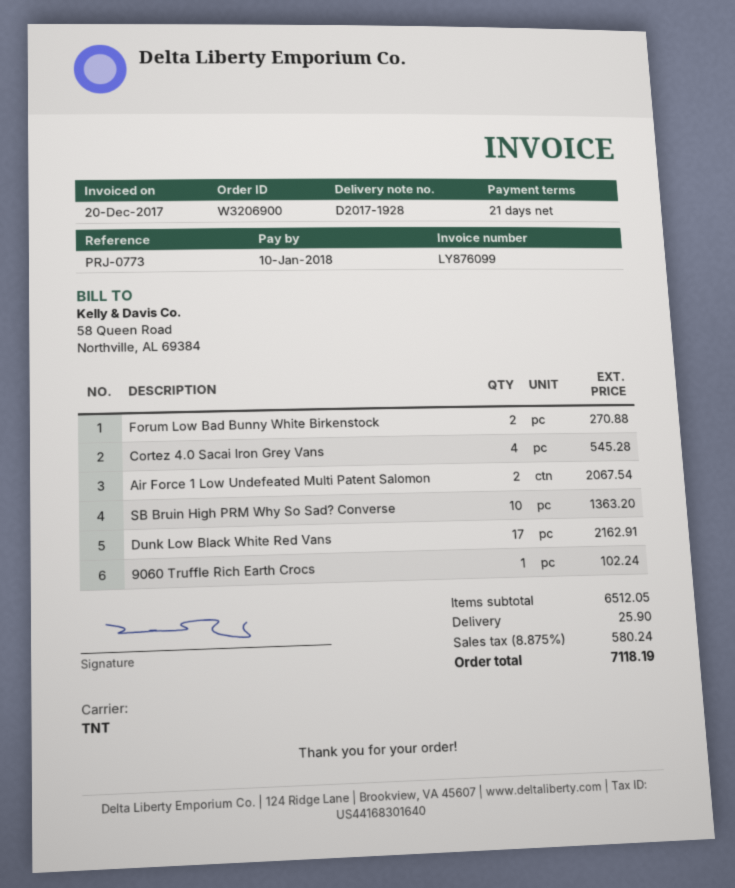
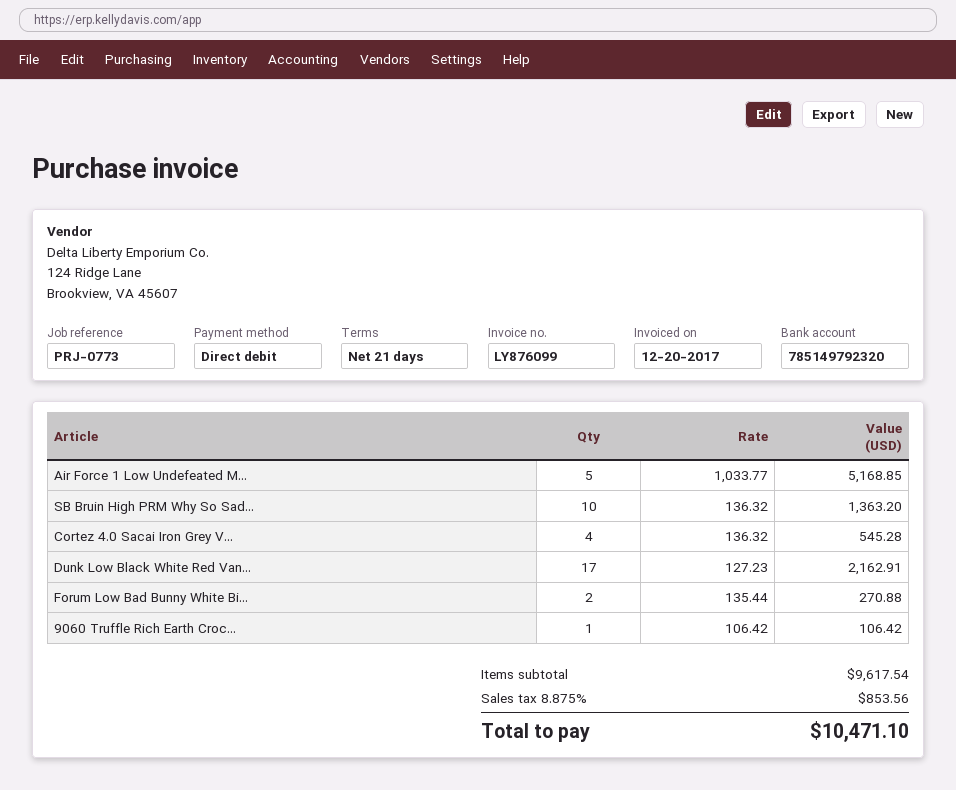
Air Force 1 Low Undefeated Multi Patent Salomon: 2 for 2067.54 -> 5 for 5168.85
9060 Truffle Rich Earth Crocs: 1 for 102.24 -> 1 for 106.42
subtotal: 6512.05 -> 9617.54
shipping: 25.90 -> none
tax: 8.875% = 580.24 -> 8.875% = 853.56
total: 7118.19 -> 10471.10

